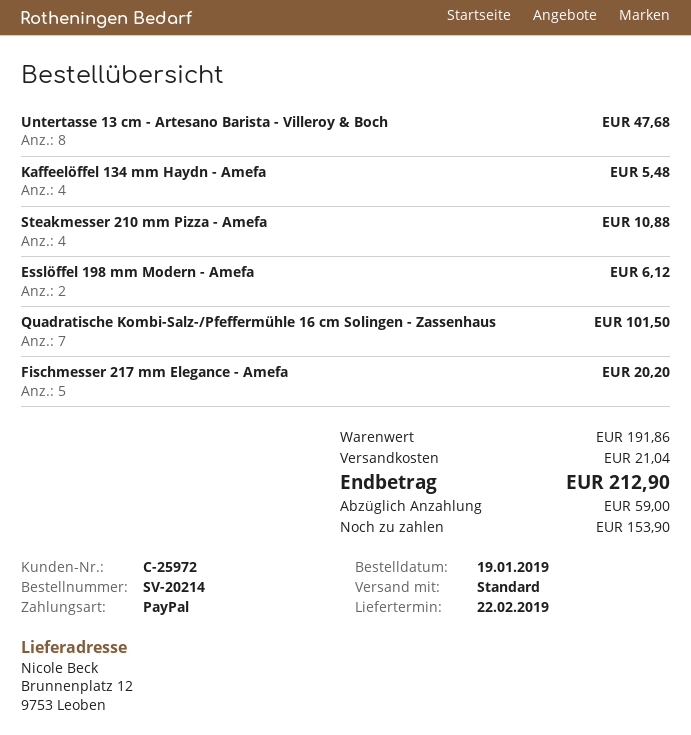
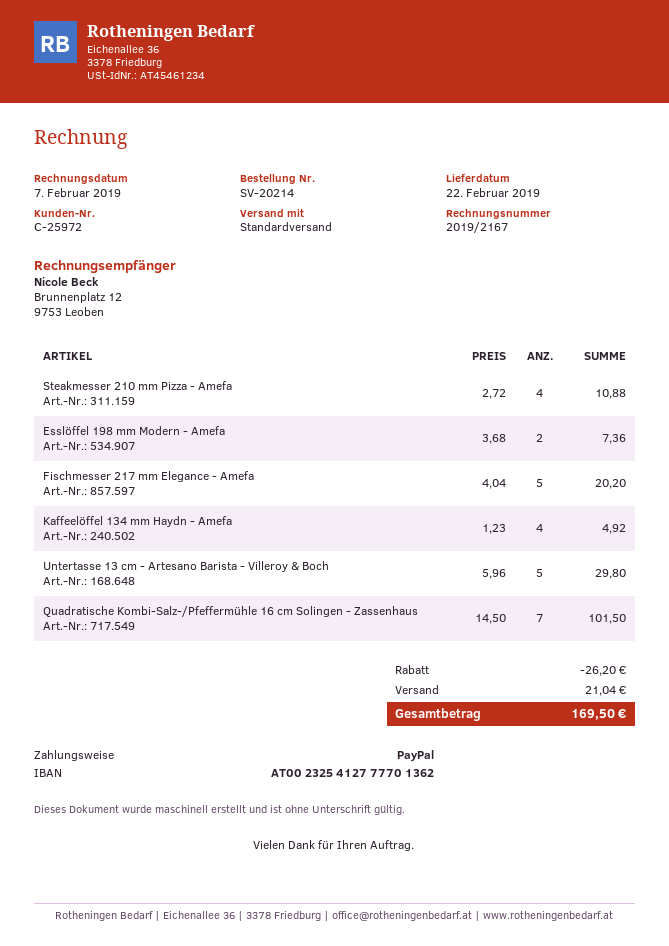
Untertasse 13 cm - Artesano Barista - Villeroy & Boch: 8 for 47.68 -> 5 for 29.80
Kaffeelöffel 134 mm Haydn - Amefa: 4 for 5.48 -> 4 for 4.92
Esslöffel 198 mm Modern - Amefa: 2 for 6.12 -> 2 for 7.36
discount: none -> 26.20
total: 212.90 -> 169.50

